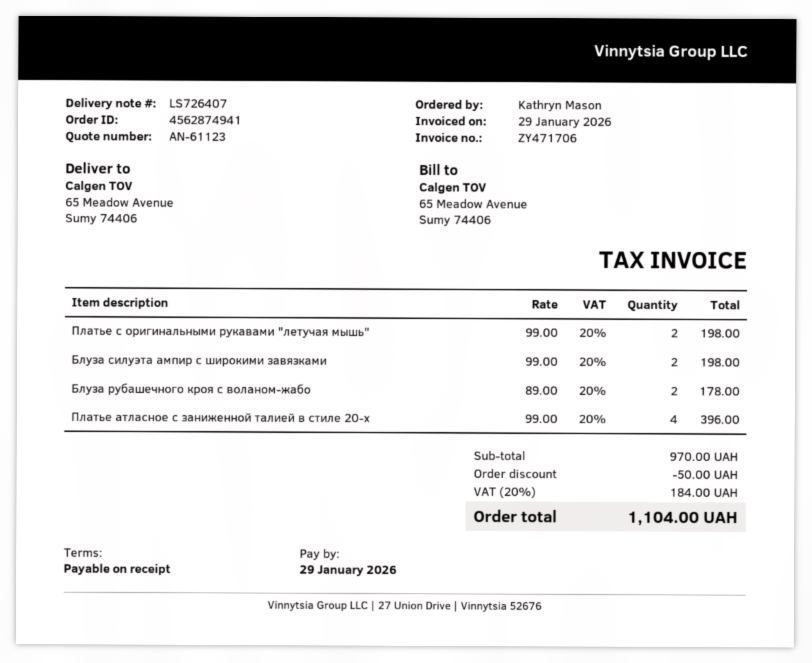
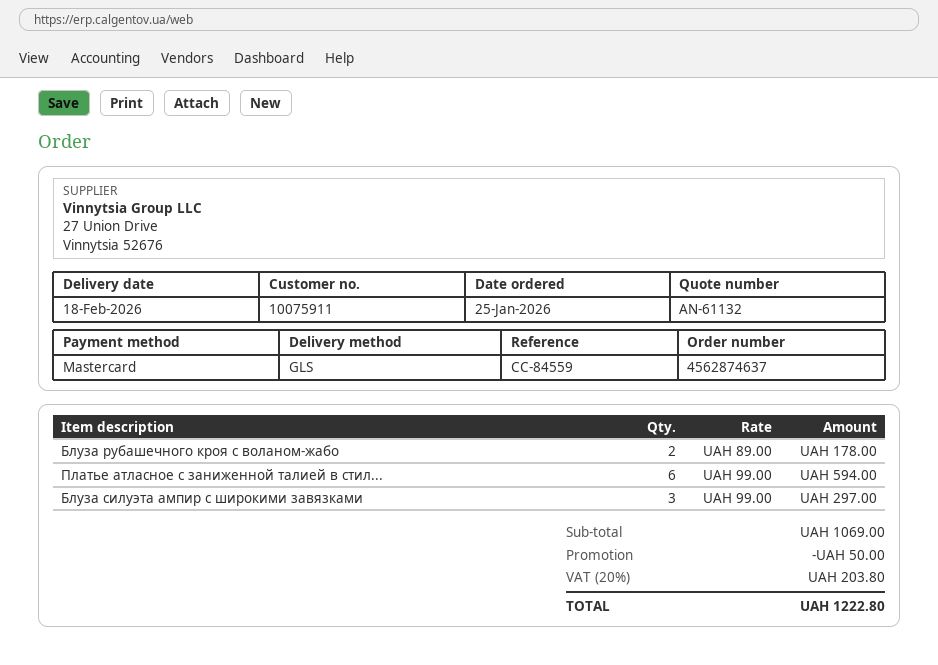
quote number: AN-61123 -> AN-61132
order number: 4562874941 -> 4562874637
Платье с оригинальными рукавами "летучая мышь": 2 x 99.00 = 198.00 -> none
Блуза силуэта ампир с широкими завязками: 2 x 99.00 = 198.00 -> 3 x 99.00 = 297.00
Платье атласное с заниженной талией в стиле 20-х: 4 x 99.00 = 396.00 -> 6 x 99.00 = 594.00
subtotal: 970.00 -> 1069.00
tax: 20% = 184.00 -> 20% = 203.80
total: 1104.00 -> 1222.80

